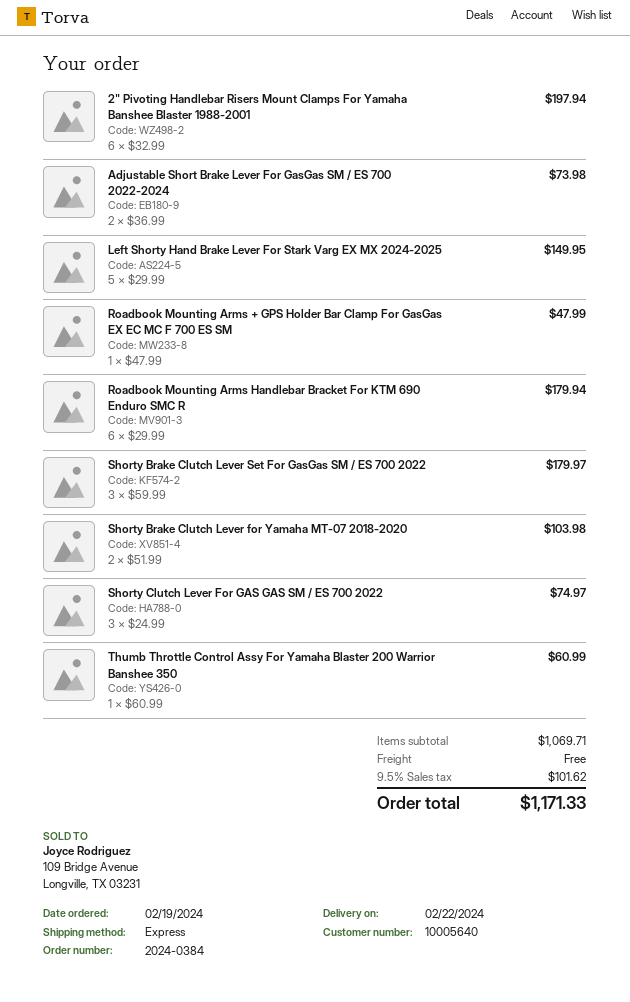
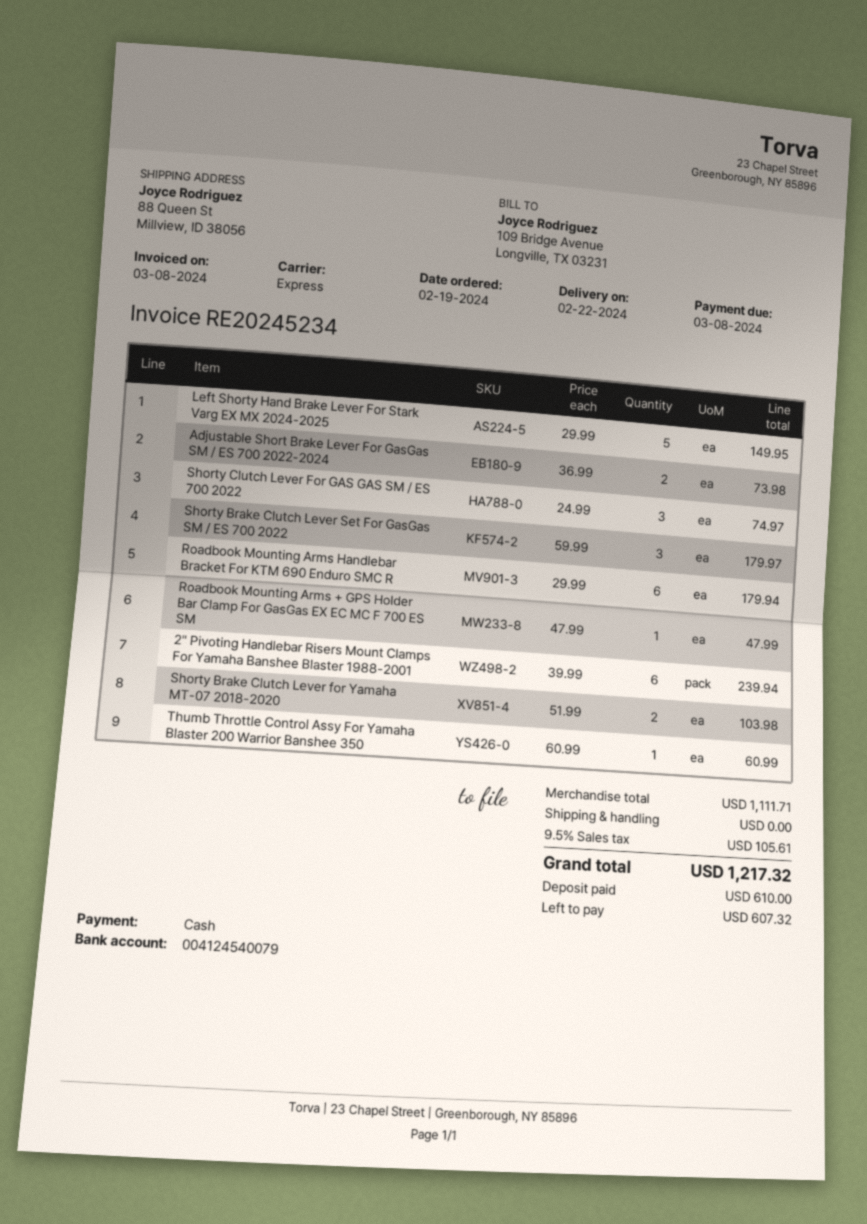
2" Pivoting Handlebar Risers Mount Clamps For Yamaha Banshee Blaster 1988-2001: 6 x 32.99 = 197.94 -> 6 x 39.99 = 239.94
subtotal: 1069.71 -> 1111.71
tax: 9.5% = 101.62 -> 9.5% = 105.61
total: 1171.33 -> 1217.32

